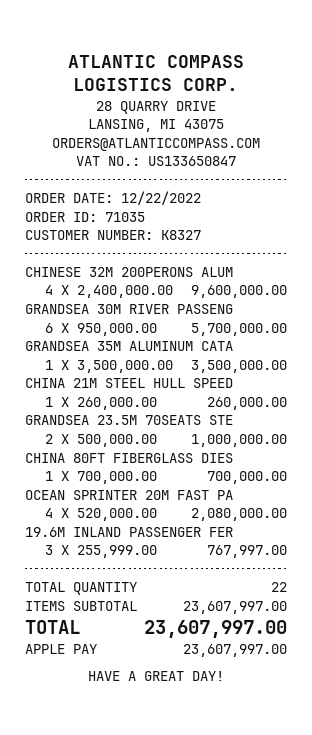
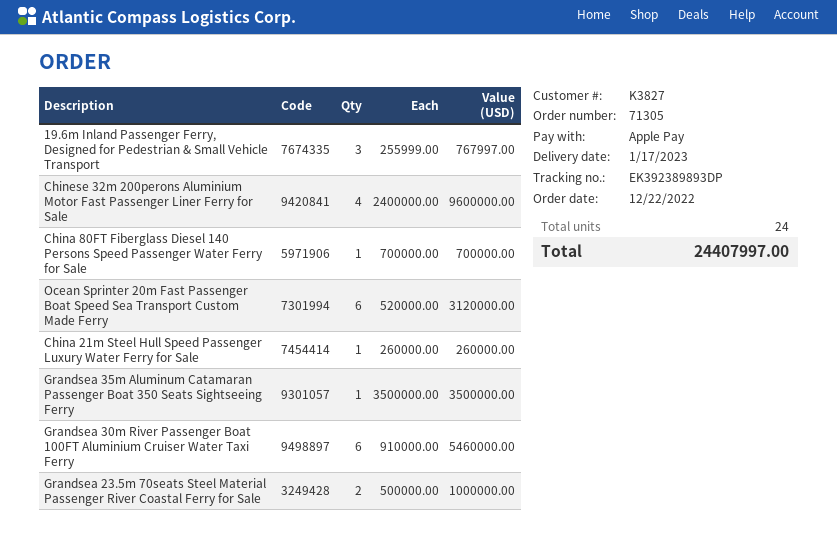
order number: 71035 -> 71305
customer number: K8327 -> K3827
GRANDSEA 30M RIVER PASSENG: 6 x 950000.00 = 5700000.00 -> 6 x 910000.00 = 5460000.00
OCEAN SPRINTER 20M FAST PA: 4 x 520000.00 = 2080000.00 -> 6 x 520000.00 = 3120000.00
total quantity: 22 -> 24
total: 23607997.00 -> 24407997.00

